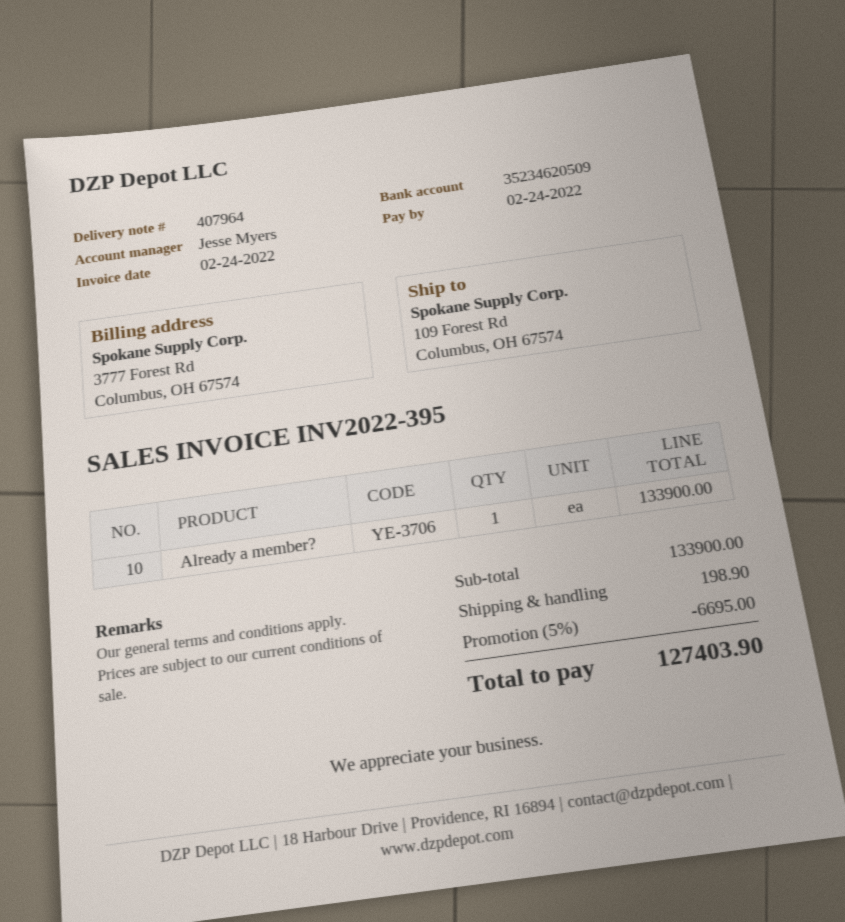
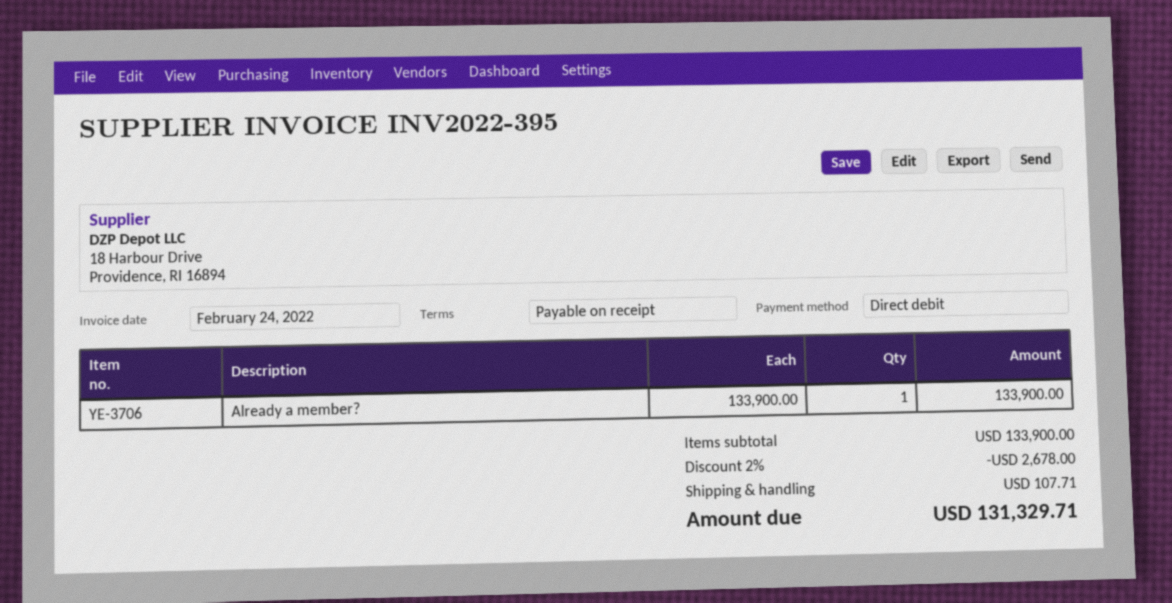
discount: 5% = 6695.00 -> 2% = 2678.00
shipping: 198.90 -> 107.71
total: 127403.90 -> 131329.71

